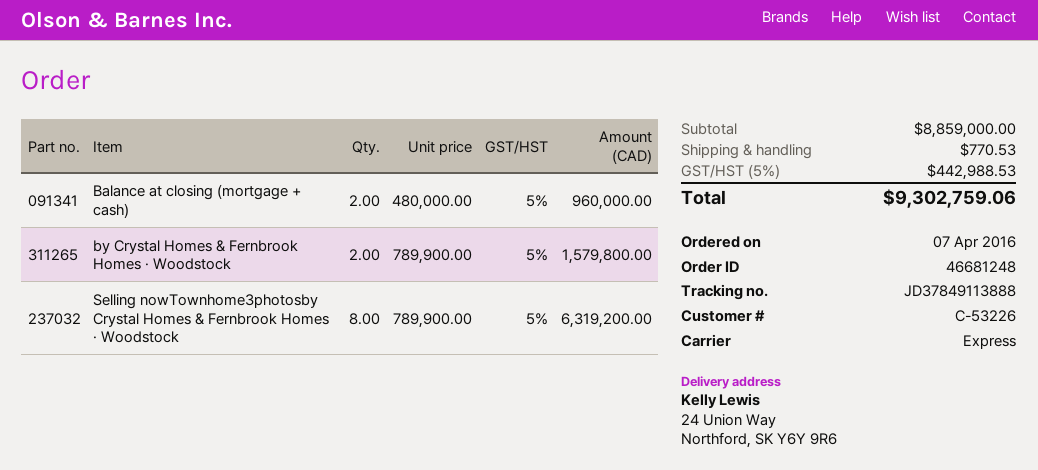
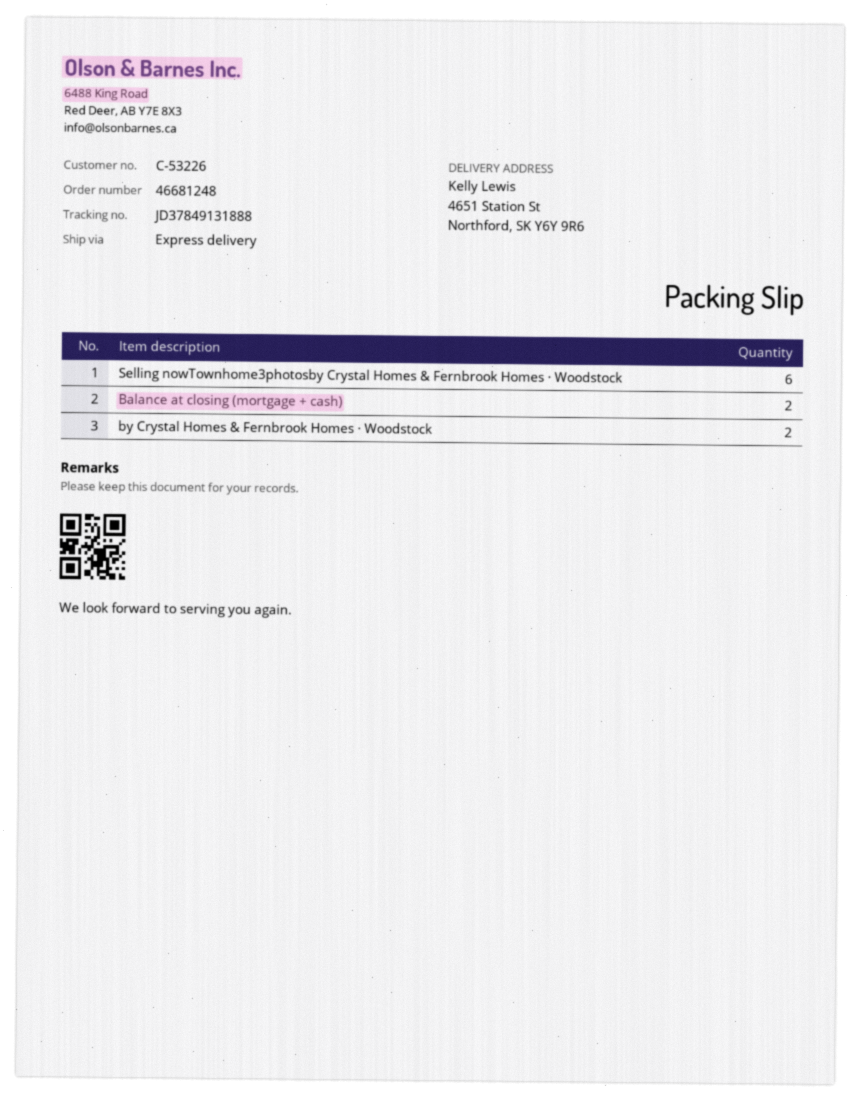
tracking number: JD37849113888 -> JD37849131888
ship to: 24 Union Way, Northford, SK Y6Y 9R6 -> 4651 Station St, Northford, SK Y6Y 9R6
Selling nowTownhome3photosby Crystal Homes & Fernbrook Homes · Woodstock: 8 -> 6

